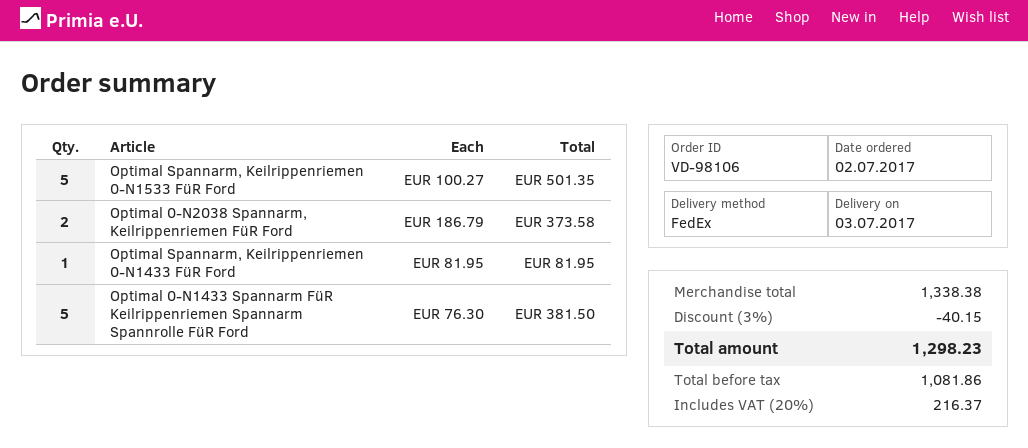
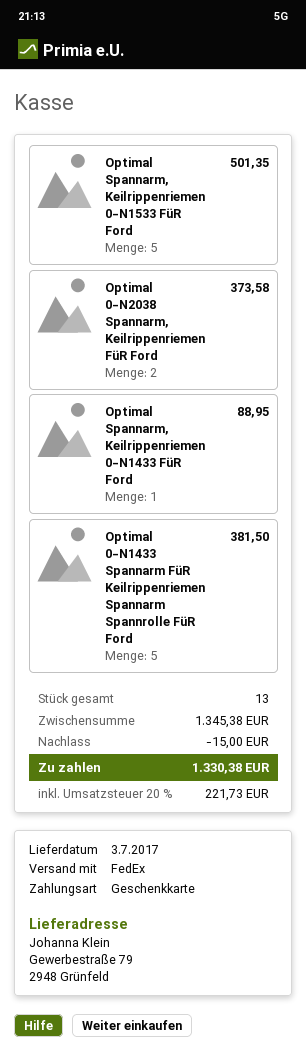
Optimal Spannarm, Keilrippenriemen 0-N1433 FüR Ford: 1 for 81.95 -> 1 for 88.95
subtotal: 1338.38 -> 1345.38
discount: 40.15 -> 15.00
tax: 20% = 216.37 -> 20% = 221.73
total: 1298.23 -> 1330.38

